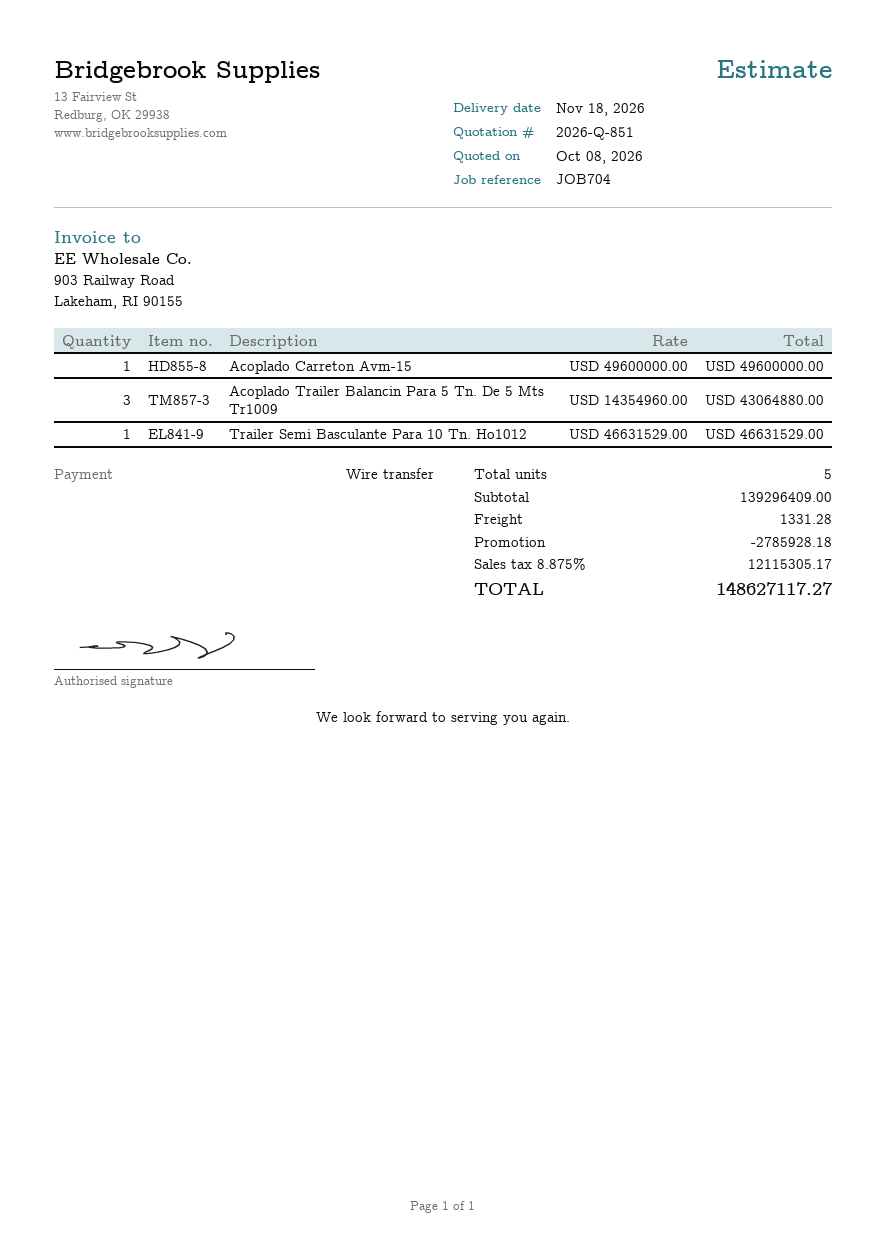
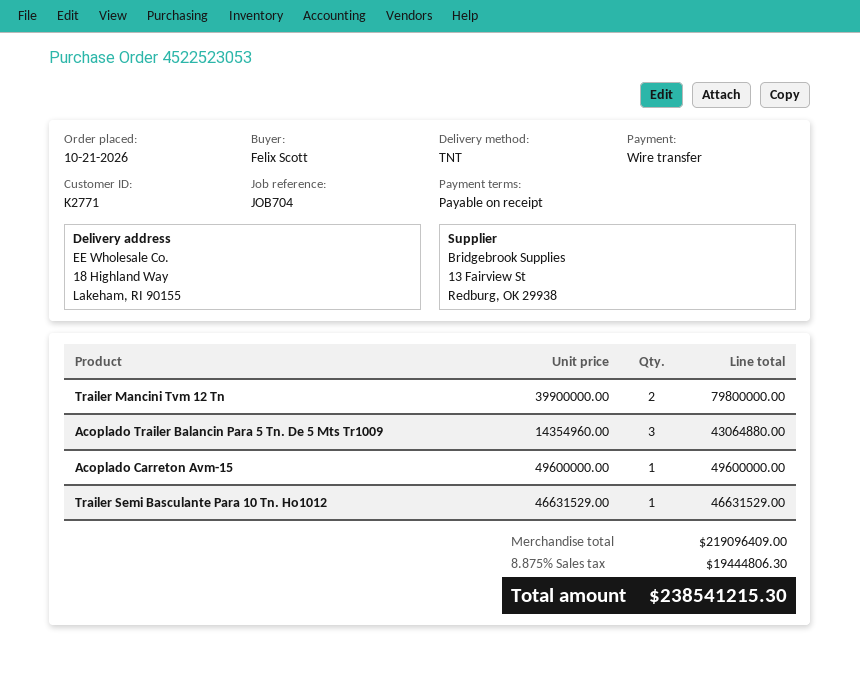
Trailer Mancini Tvm 12 Tn: none -> 2 x 39900000.00 = 79800000.00
subtotal: 139296409.00 -> 219096409.00
discount: 2785928.18 -> none
shipping: 1331.28 -> none
tax: 8.875% = 12115305.17 -> 8.875% = 19444806.30
total: 148627117.27 -> 238541215.30

